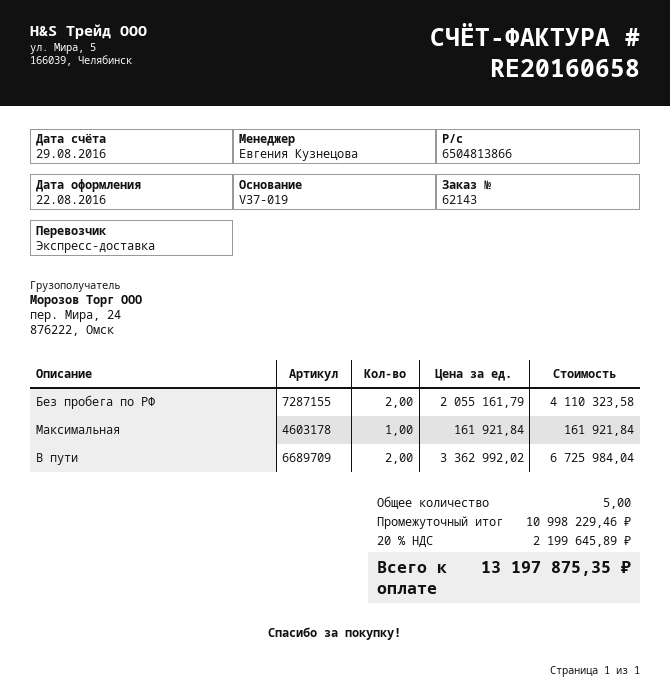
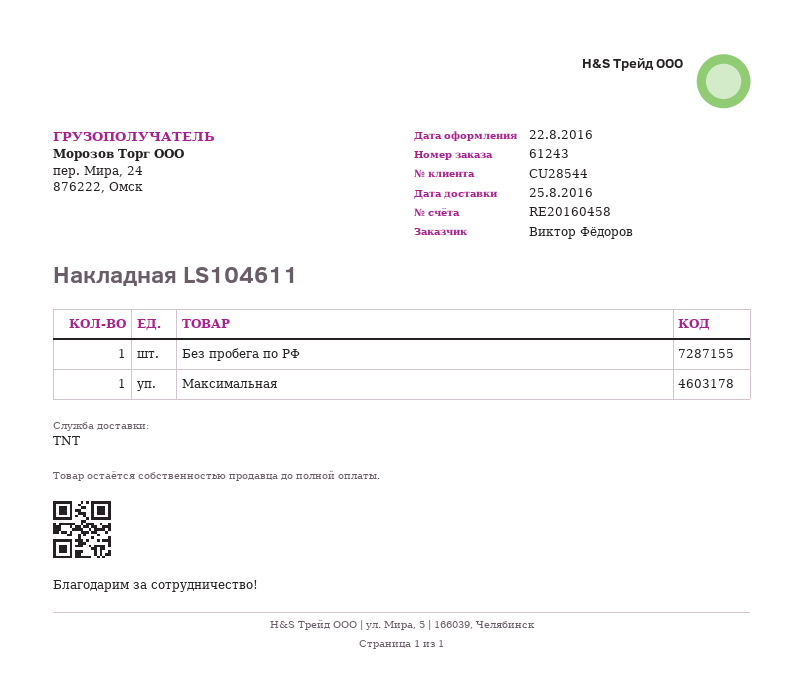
order number: 62143 -> 61243
invoice number: RE20160658 -> RE20160458
shipping method: express -> TNT
Без пробега по РФ: 2 -> 1
В пути: 2 -> none

